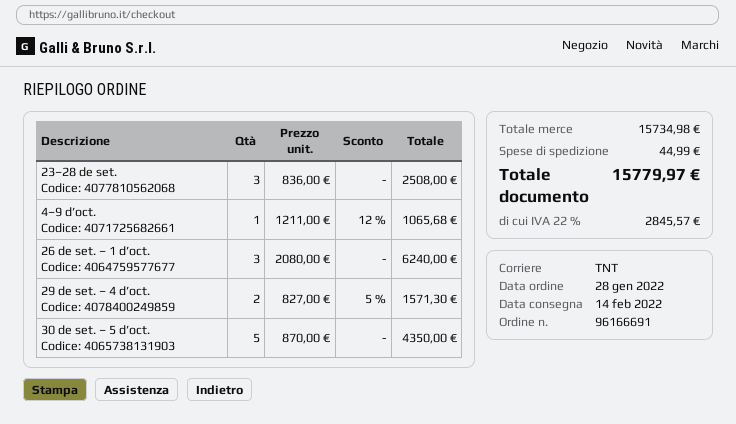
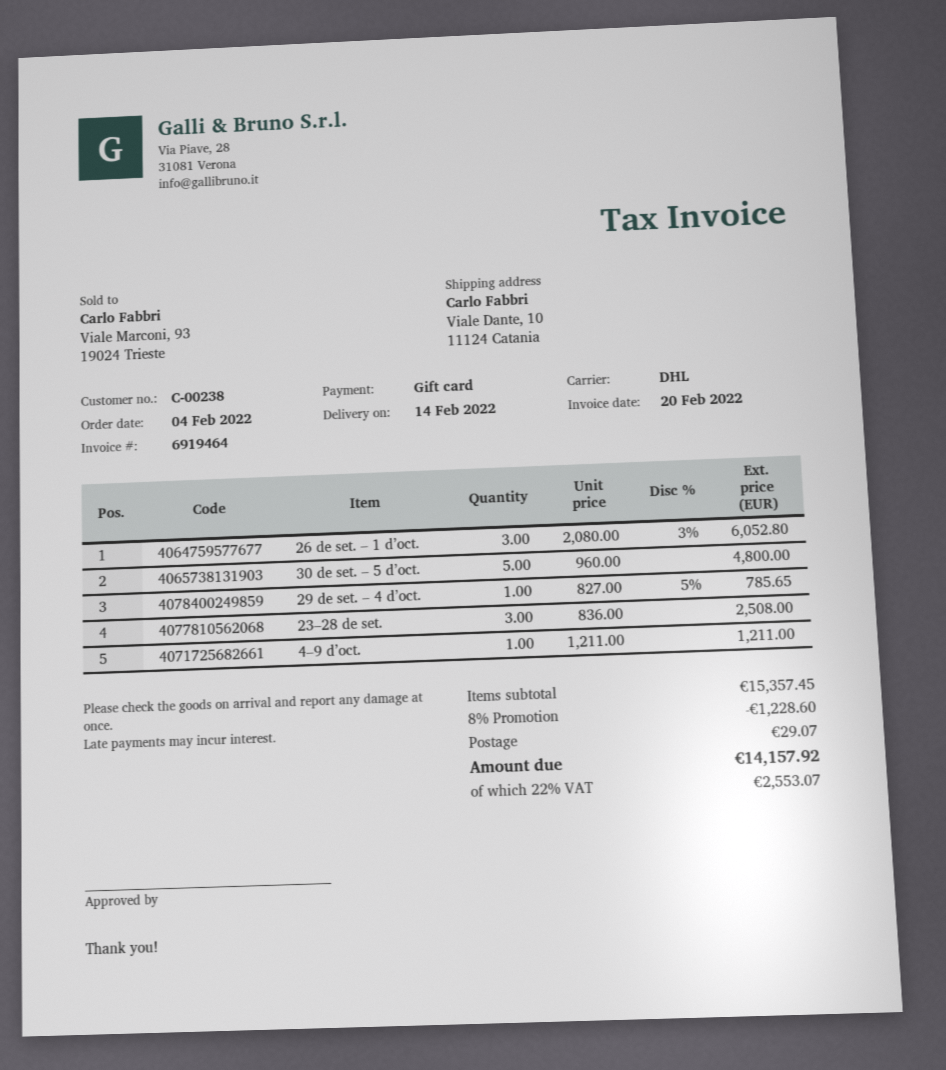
order date: 2022-01-28 -> 2022-02-04
shipping method: TNT -> DHL
4–9 d’oct.: 1 x 1211.00 - 12% = 1065.68 -> 1 x 1211.00 = 1211.00
26 de set. – 1 d’oct.: 3 x 2080.00 = 6240.00 -> 3 x 2080.00 - 3% = 6052.80
29 de set. – 4 d’oct.: 2 x 827.00 - 5% = 1571.30 -> 1 x 827.00 - 5% = 785.65
30 de set. – 5 d’oct.: 5 x 870.00 = 4350.00 -> 5 x 960.00 = 4800.00
subtotal: 15734.98 -> 15357.45
discount: none -> 8% = 1228.60
shipping: 44.99 -> 29.07
tax: 22% = 2845.57 -> 22% = 2553.07
total: 15779.97 -> 14157.92

